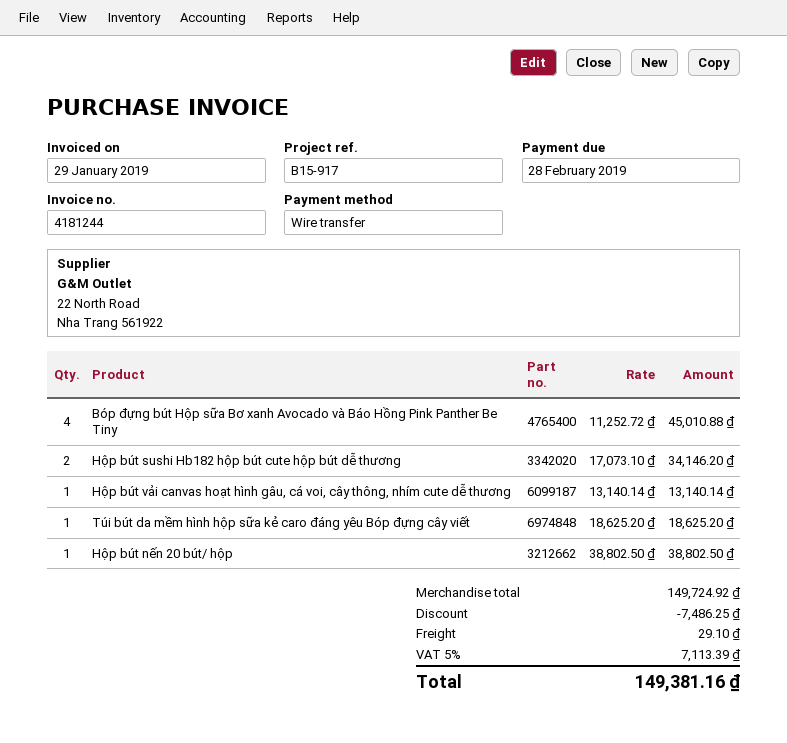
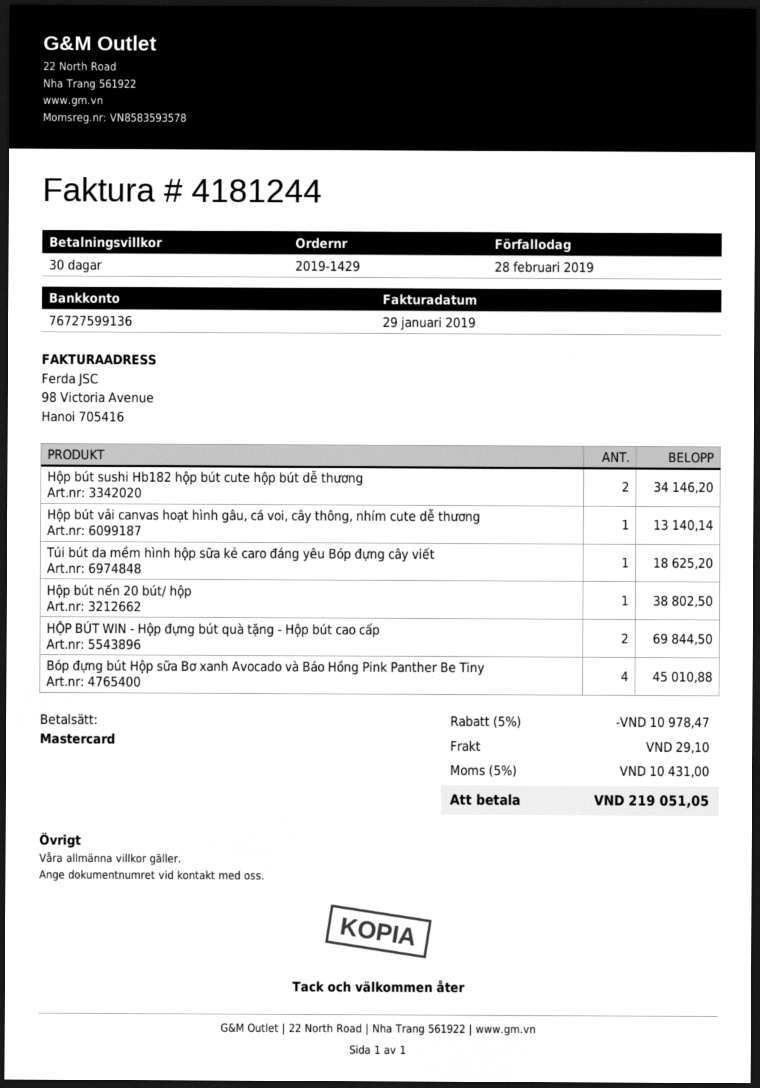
payment method: bank transfer -> Mastercard
HỘP BÚT WIN - Hộp đựng bút quà tặng - Hộp bút cao cấp: none -> 2 for 69844.50
discount: 7486.25 -> 10978.47
tax: 5% = 7113.39 -> 5% = 10431.00
total: 149381.16 -> 219051.05

